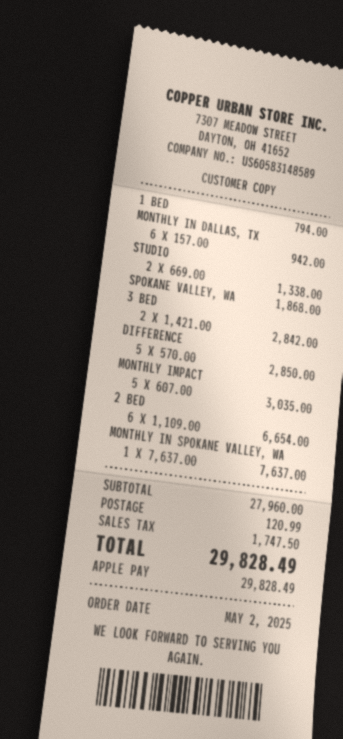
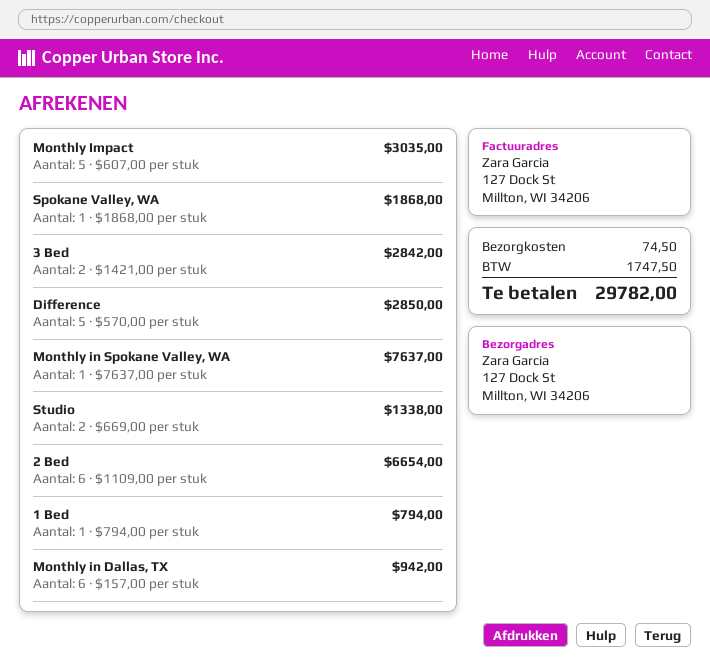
shipping: 120.99 -> 74.50
total: 29828.49 -> 29782.00

